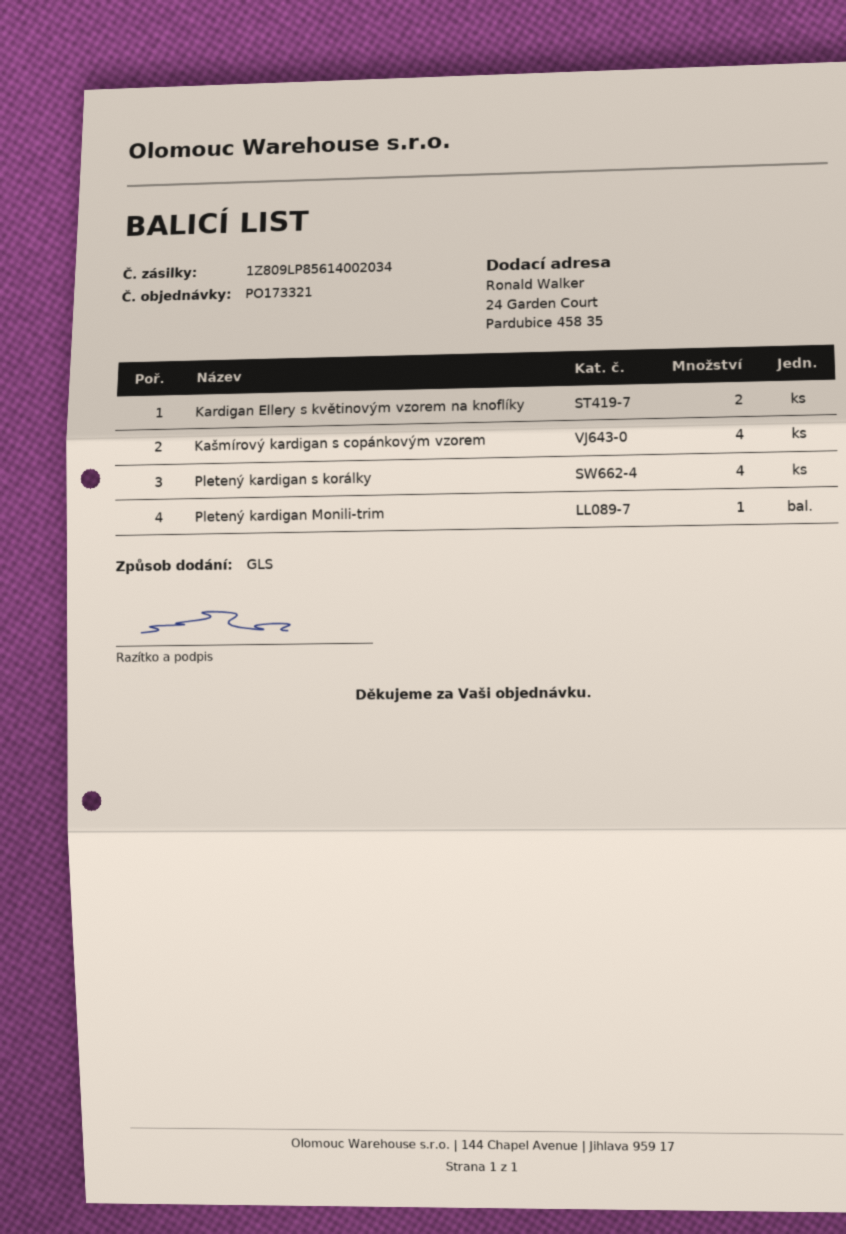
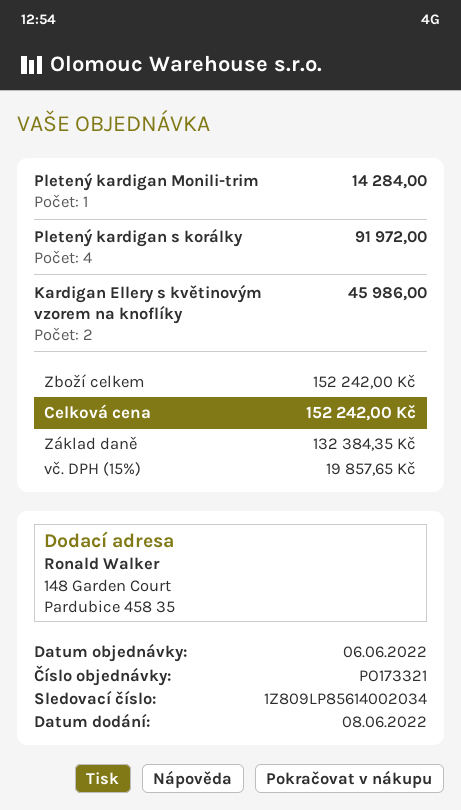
ship to: 24 Garden Court, Pardubice 458 35 -> 148 Garden Court, Pardubice 458 35
Kašmírový kardigan s copánkovým vzorem: 4 -> none

